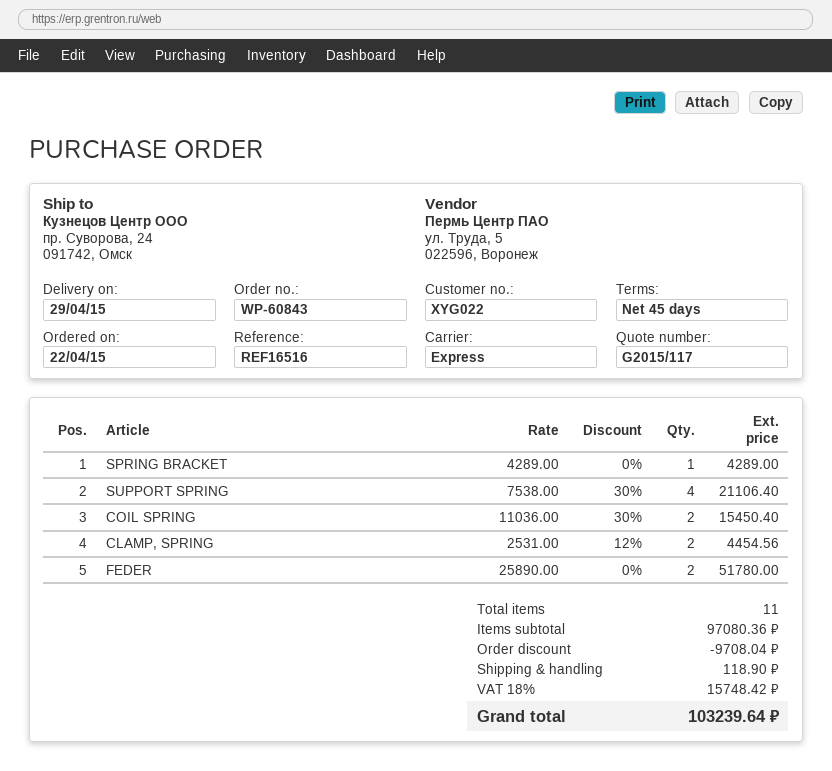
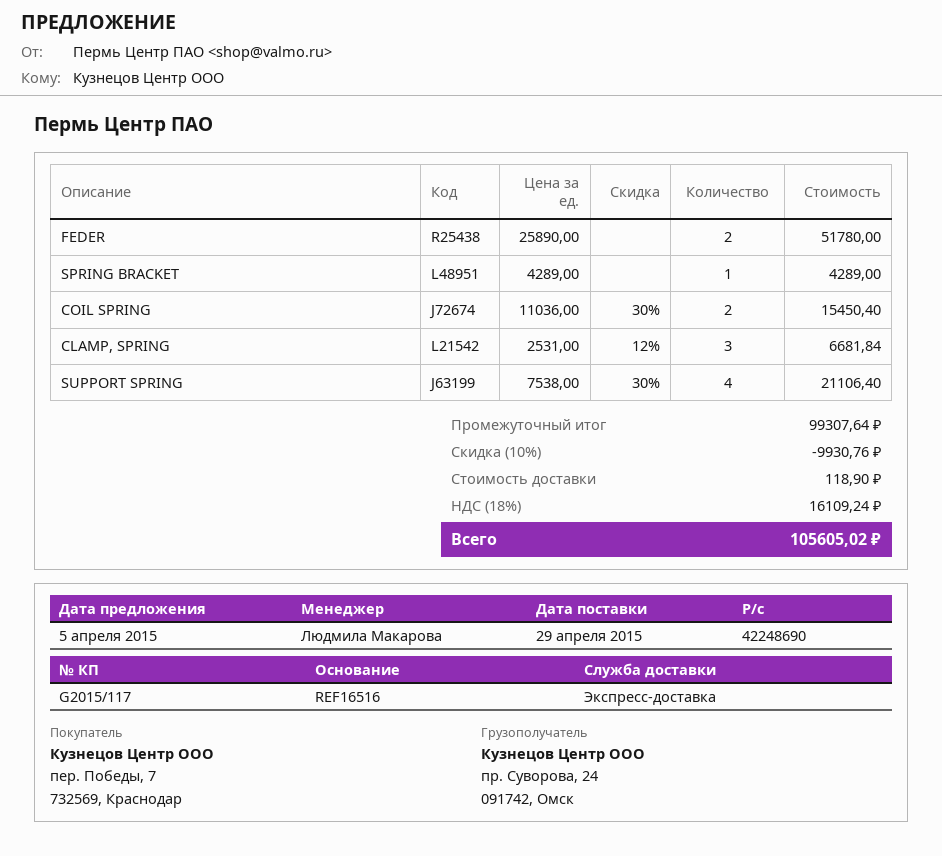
CLAMP, SPRING: 2 x 2531.00 - 12% = 4454.56 -> 3 x 2531.00 - 12% = 6681.84
subtotal: 97080.36 -> 99307.64
discount: 9708.04 -> 9930.76
tax: 18% = 15748.42 -> 18% = 16109.24
total: 103239.64 -> 105605.02

